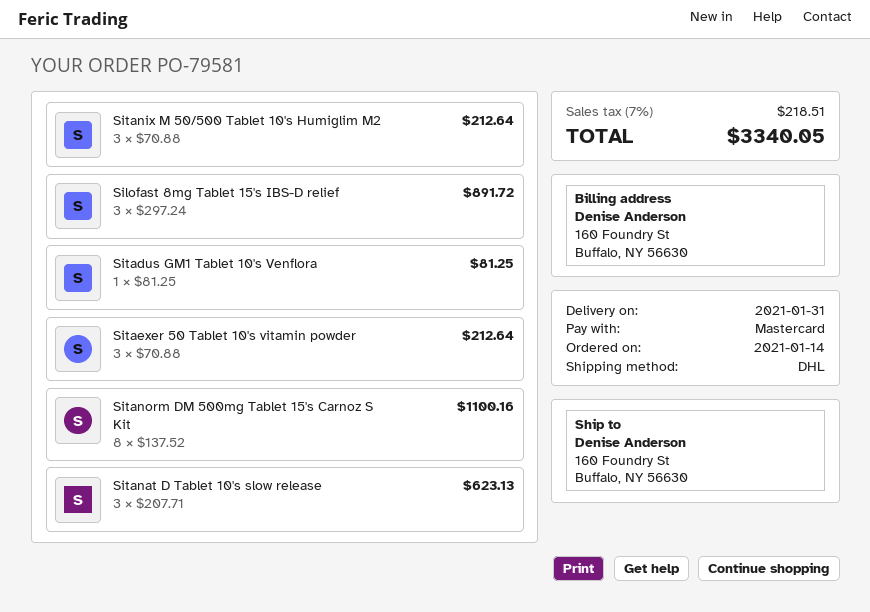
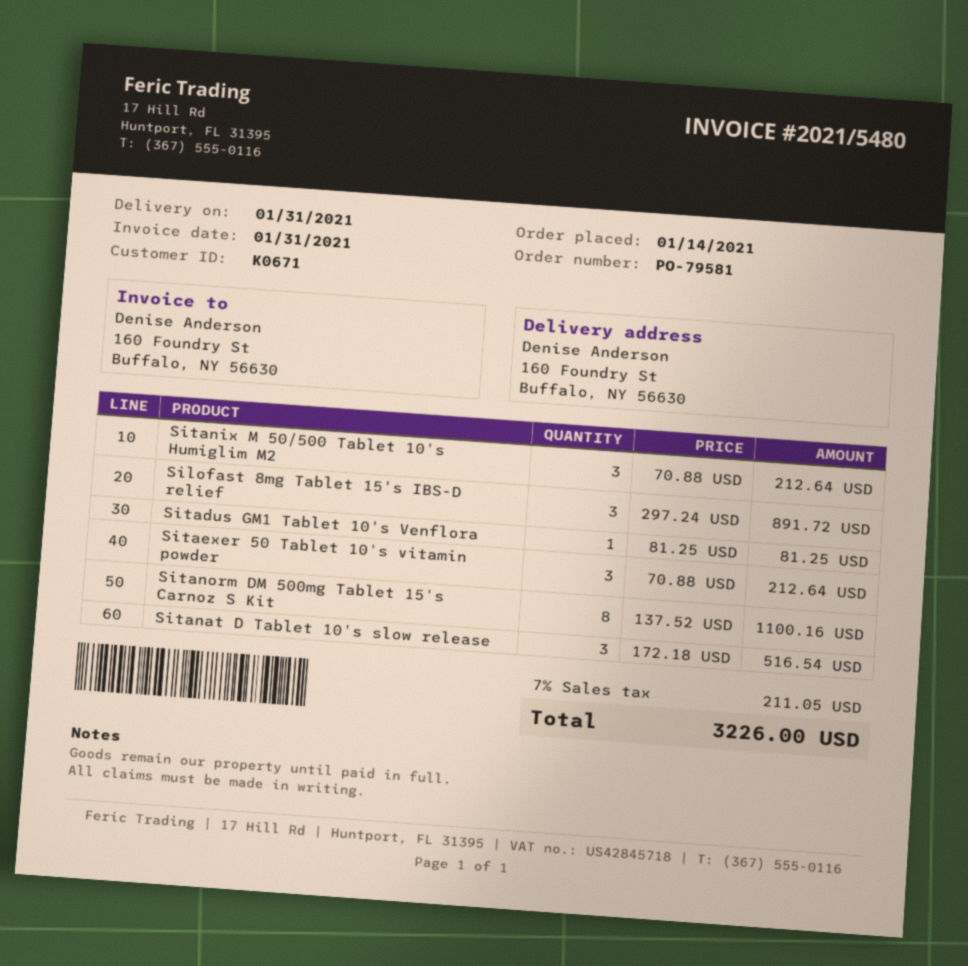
Sitanat D Tablet 10's slow release: 3 x 207.71 = 623.13 -> 3 x 172.18 = 516.54
tax: 7% = 218.51 -> 7% = 211.05
total: 3340.05 -> 3226.00

